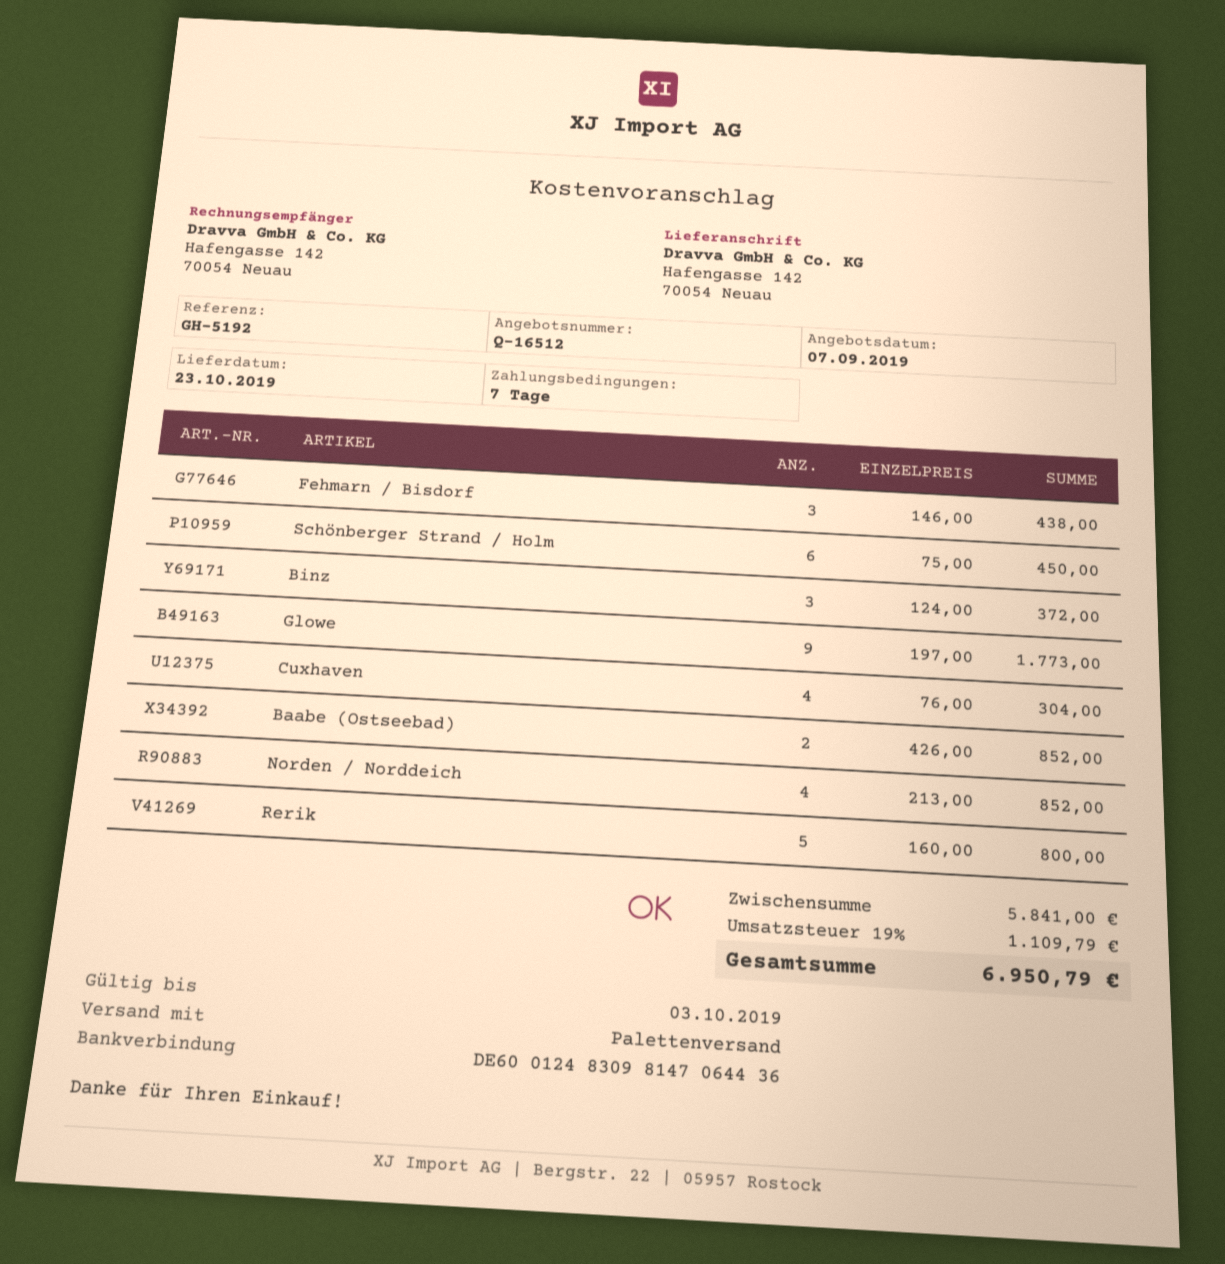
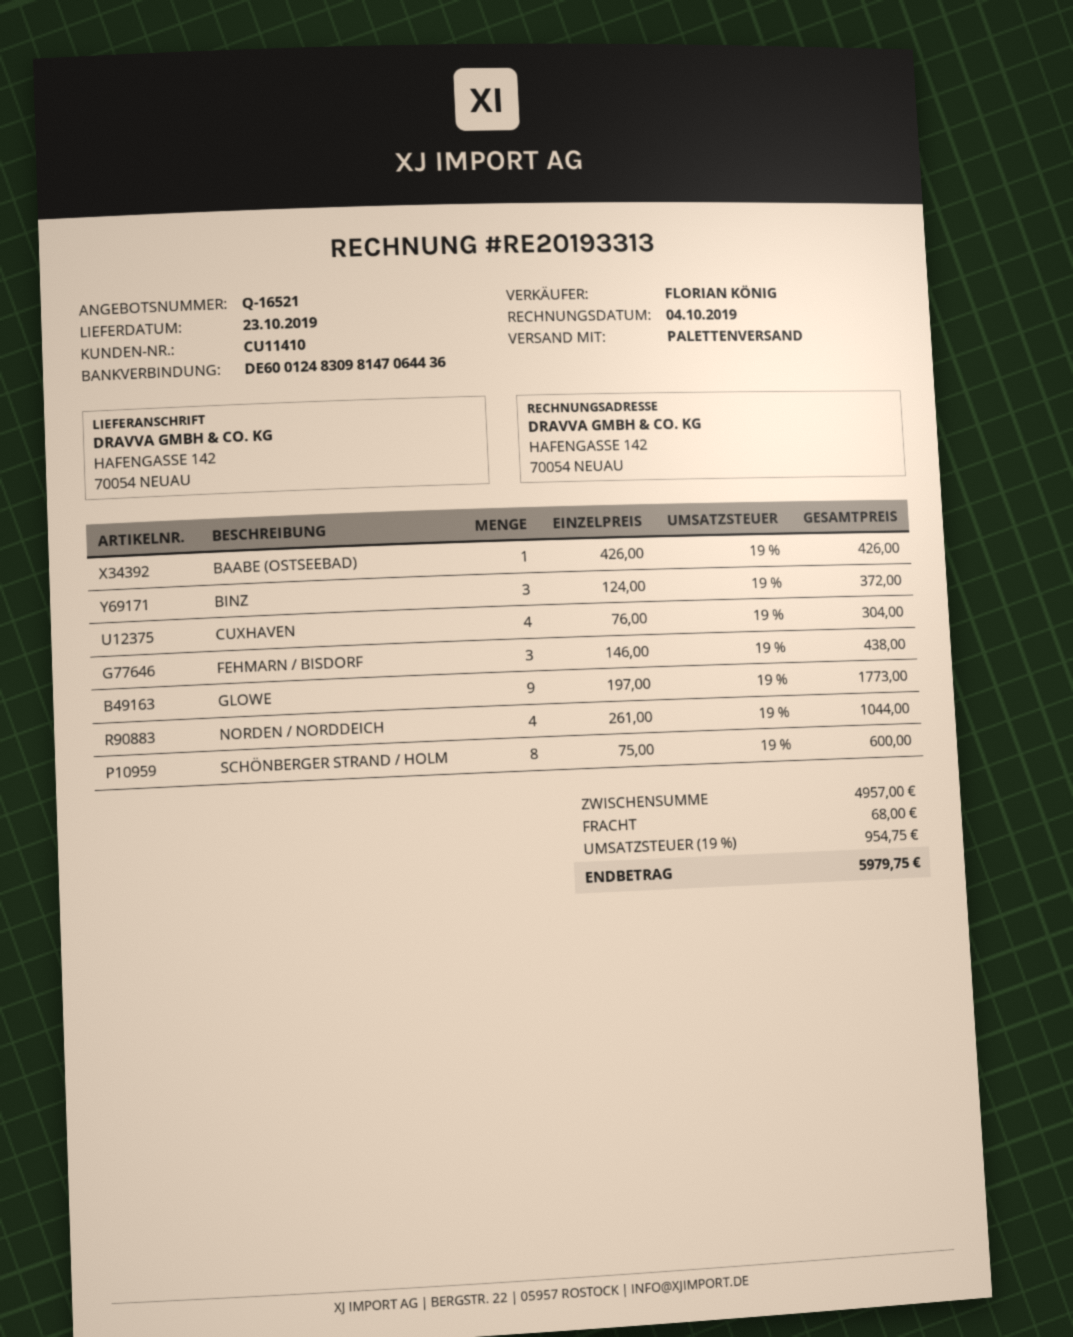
quote number: Q-16512 -> Q-16521
Schönberger Strand / Holm: 6 x 75.00 = 450.00 -> 8 x 75.00 = 600.00
Baabe (Ostseebad): 2 x 426.00 = 852.00 -> 1 x 426.00 = 426.00
Norden / Norddeich: 4 x 213.00 = 852.00 -> 4 x 261.00 = 1044.00
Rerik: 5 x 160.00 = 800.00 -> none
subtotal: 5841.00 -> 4957.00
shipping: none -> 68.00
tax: 19% = 1109.79 -> 19% = 954.75
total: 6950.79 -> 5979.75

